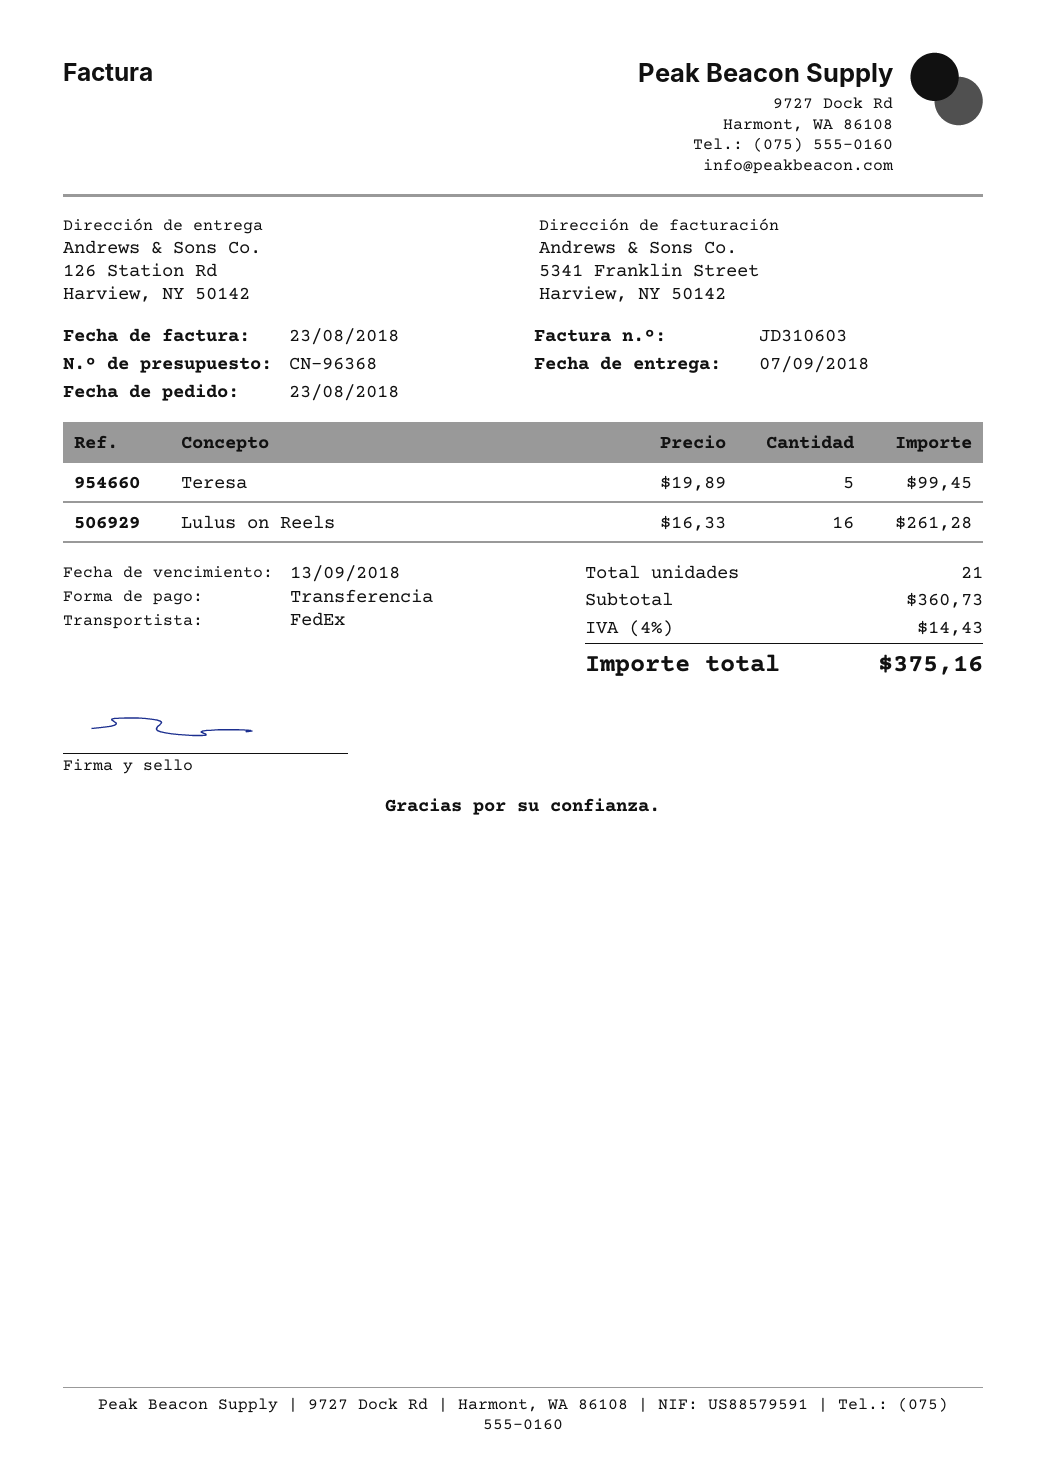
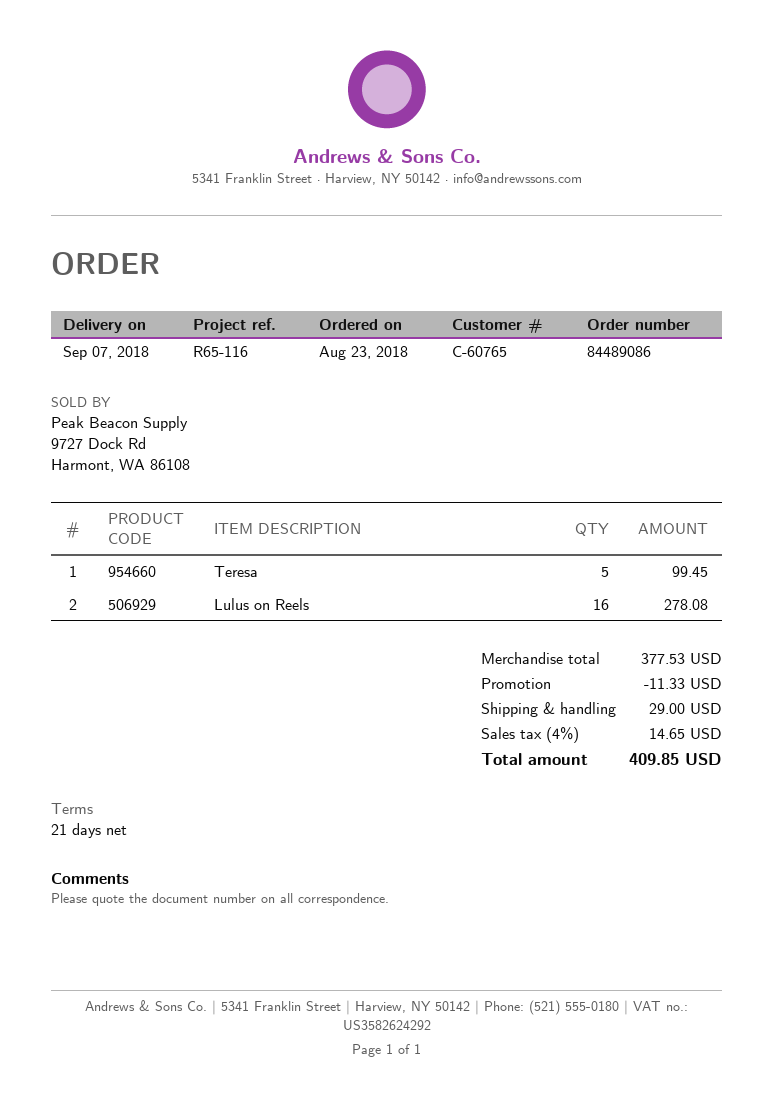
Lulus on Reels: 16 for 261.28 -> 16 for 278.08
subtotal: 360.73 -> 377.53
discount: none -> 11.33
shipping: none -> 29.00
tax: 4% = 14.43 -> 4% = 14.65
total: 375.16 -> 409.85

